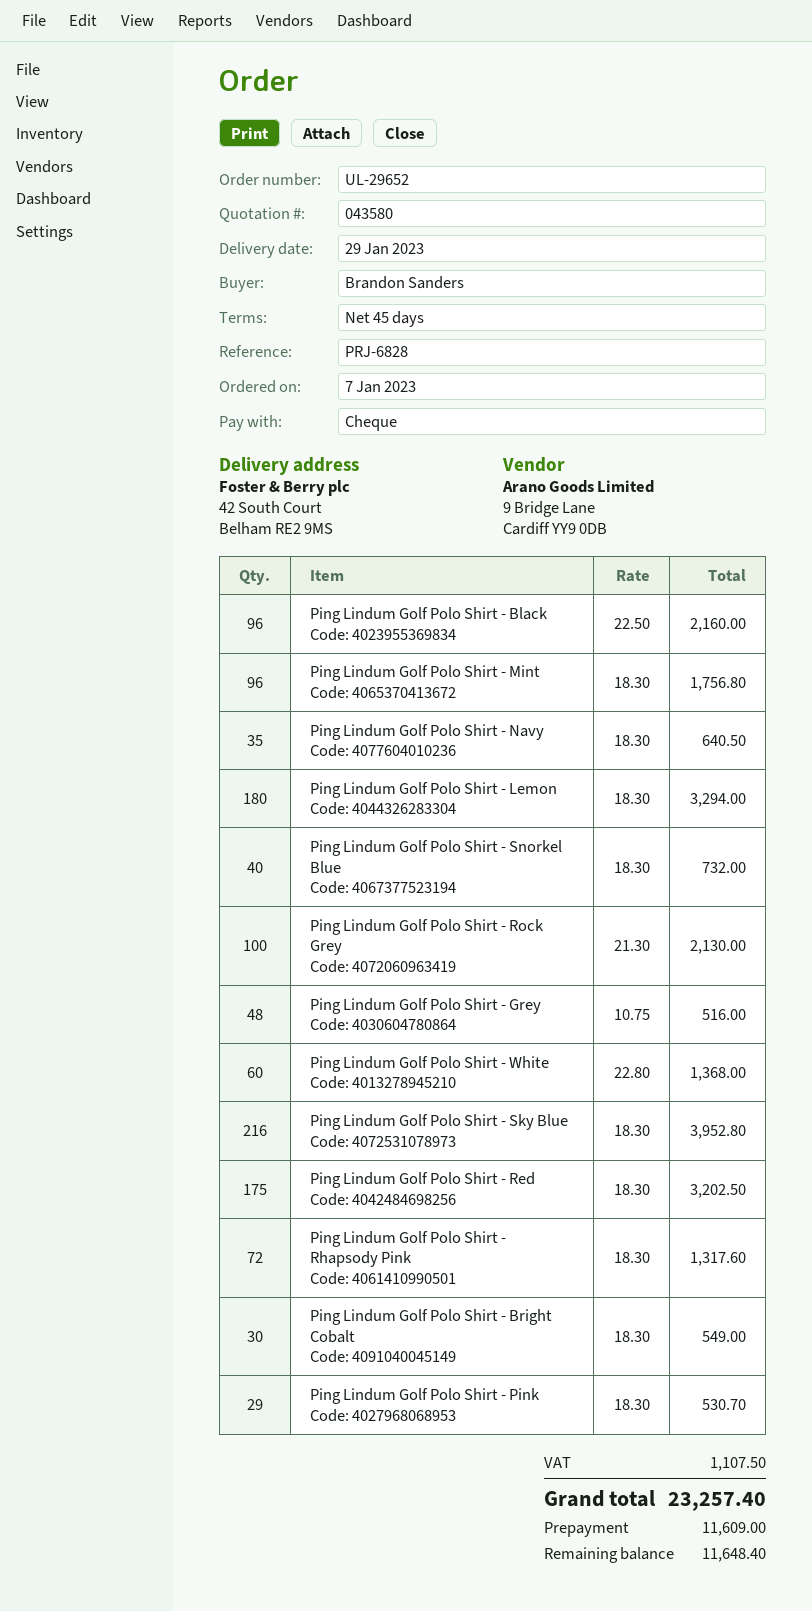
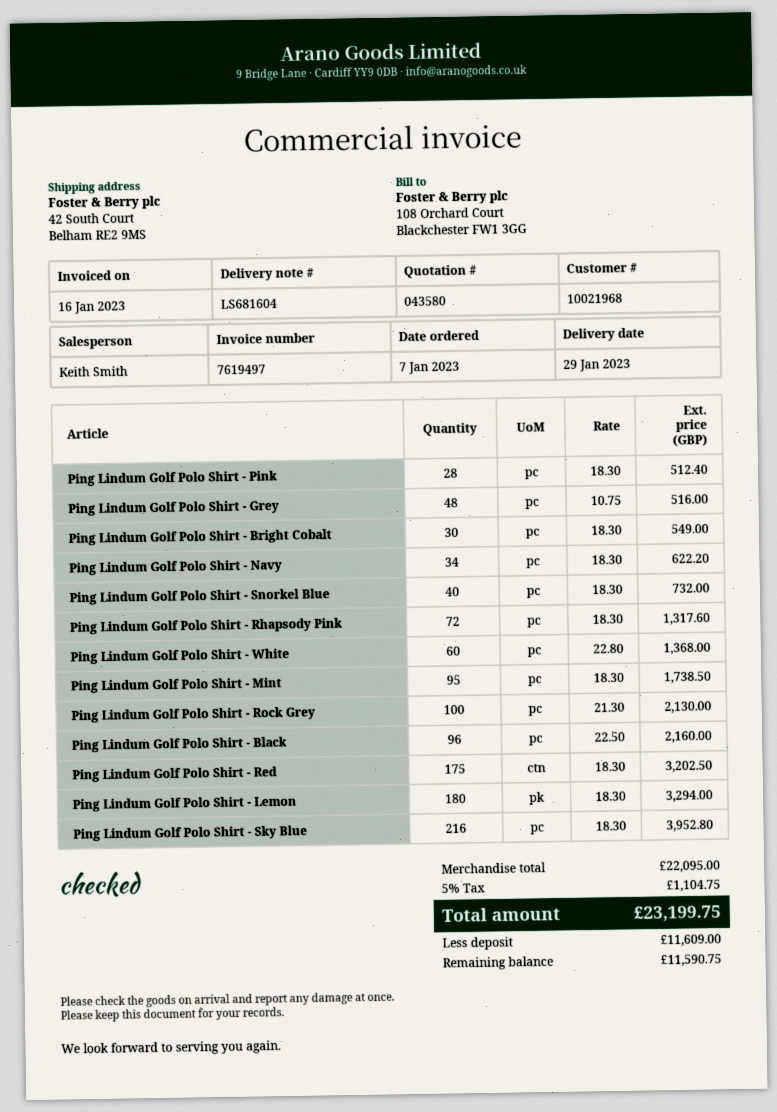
Ping Lindum Golf Polo Shirt - Mint: 96 x 18.30 = 1756.80 -> 95 x 18.30 = 1738.50
Ping Lindum Golf Polo Shirt - Navy: 35 x 18.30 = 640.50 -> 34 x 18.30 = 622.20
Ping Lindum Golf Polo Shirt - Pink: 29 x 18.30 = 530.70 -> 28 x 18.30 = 512.40
tax: 1107.50 -> 1104.75
total: 23257.40 -> 23199.75
balance: 11648.40 -> 11590.75

